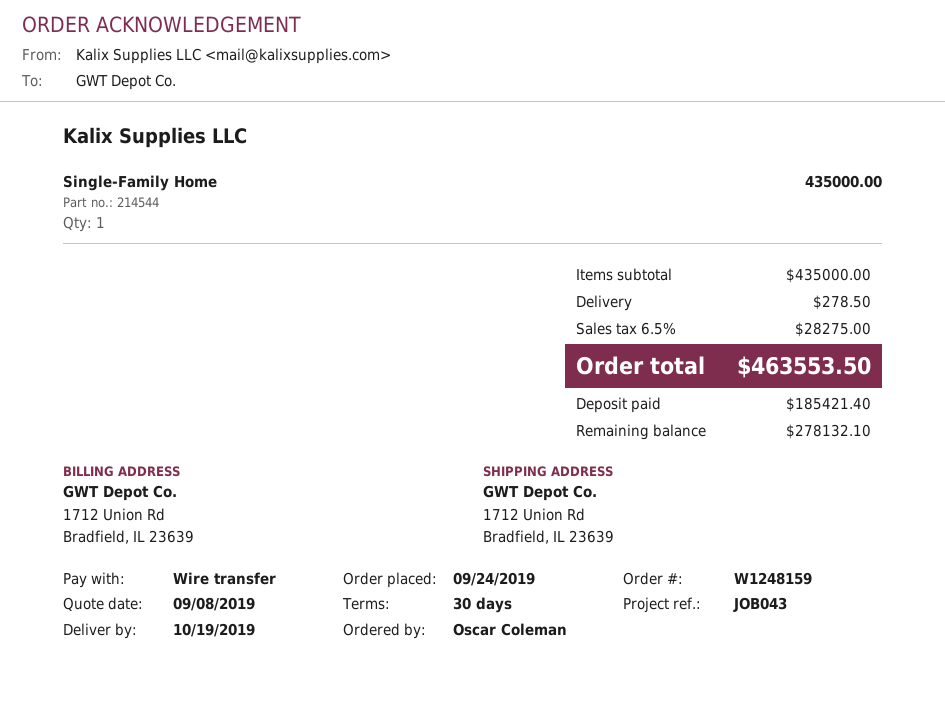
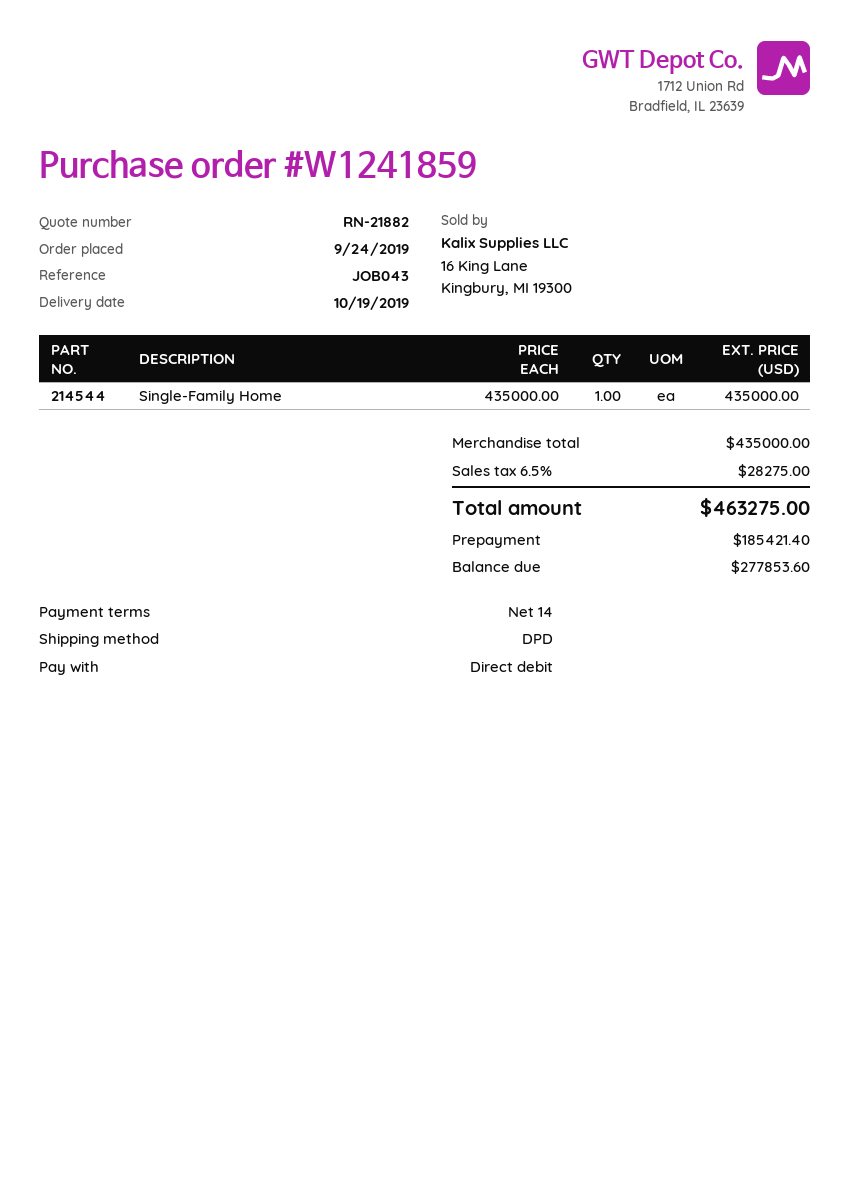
order number: W1248159 -> W1241859
payment terms: 30 days -> 14 days
payment method: bank transfer -> direct debit
shipping: 278.50 -> none
total: 463553.50 -> 463275.00
balance: 278132.10 -> 277853.60

